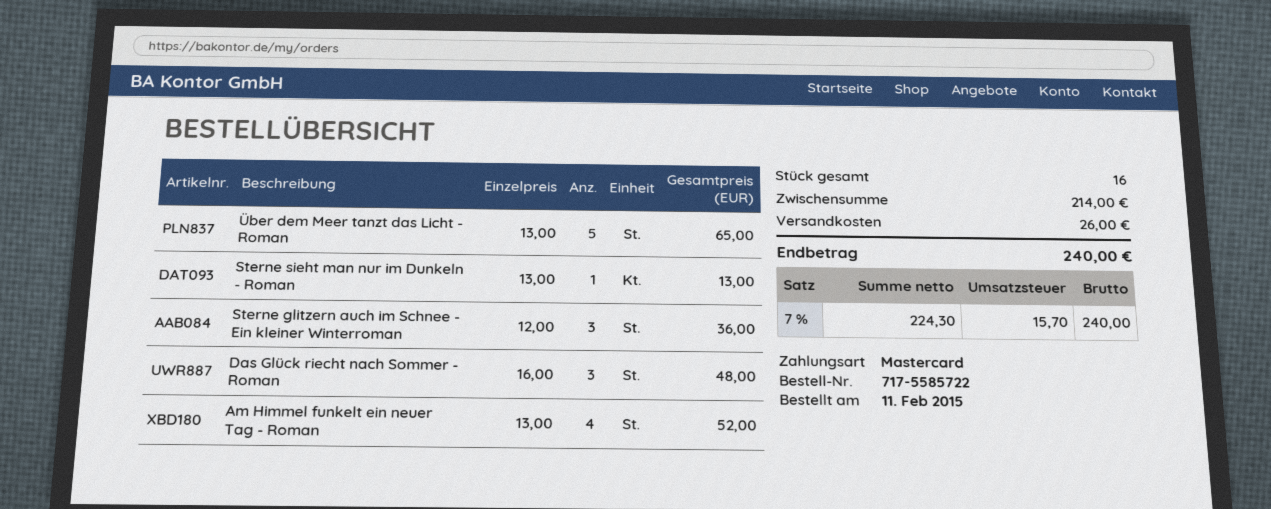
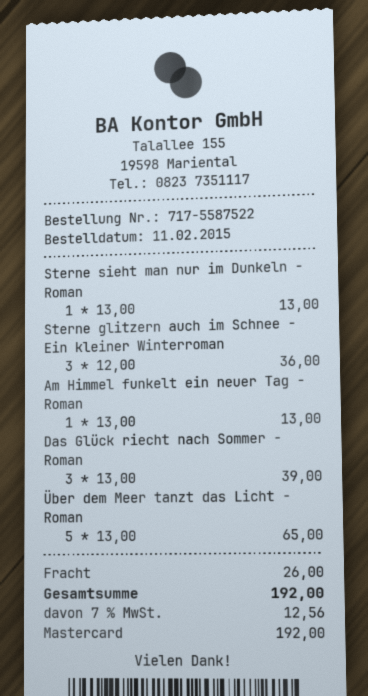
order number: 717-5585722 -> 717-5587522
Das Glück riecht nach Sommer - Roman: 3 x 16.00 = 48.00 -> 3 x 13.00 = 39.00
Am Himmel funkelt ein neuer Tag - Roman: 4 x 13.00 = 52.00 -> 1 x 13.00 = 13.00
tax: 7% = 15.70 -> 7% = 12.56
total: 240.00 -> 192.00

